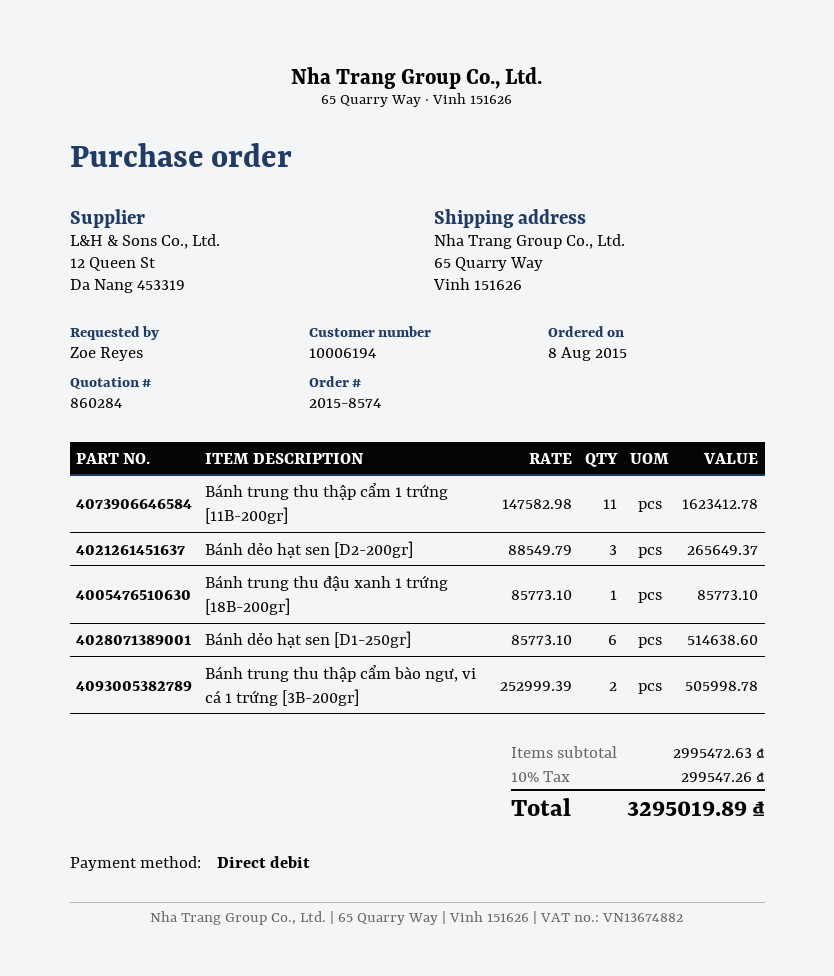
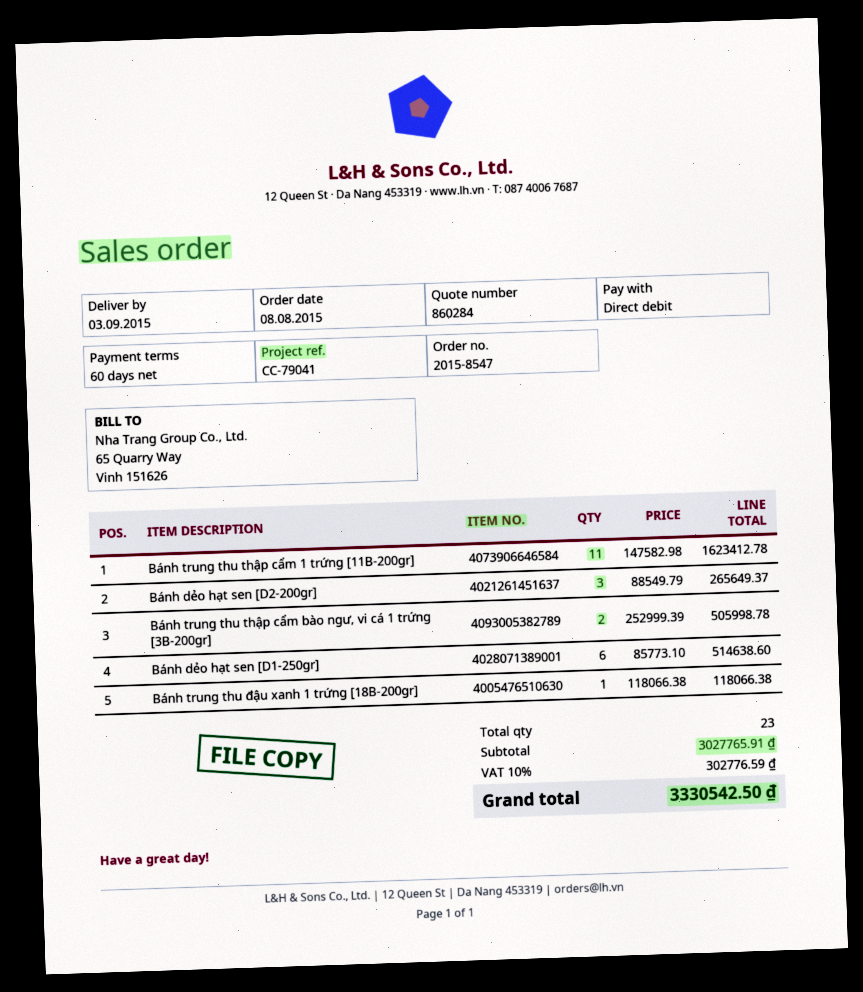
order number: 2015-8574 -> 2015-8547
Bánh trung thu đậu xanh 1 trứng [18B-200gr]: 1 x 85773.10 = 85773.10 -> 1 x 118066.38 = 118066.38
subtotal: 2995472.63 -> 3027765.91
tax: 10% = 299547.26 -> 10% = 302776.59
total: 3295019.89 -> 3330542.50

